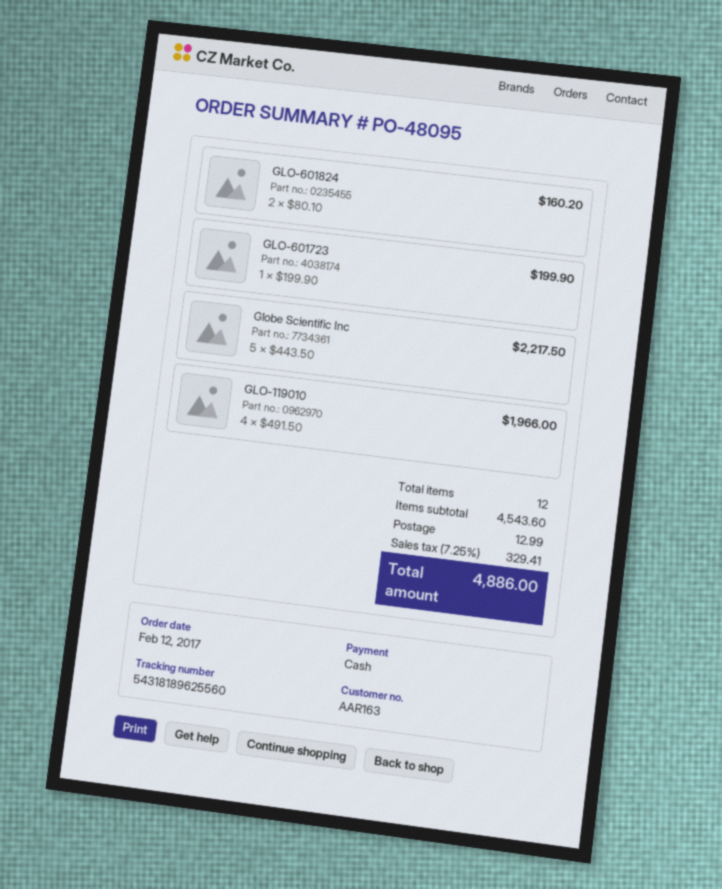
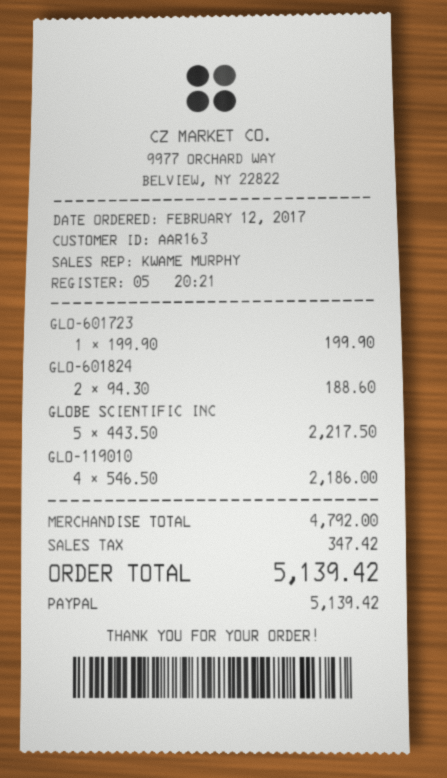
payment method: cash -> PayPal
GLO-601824: 2 x 80.10 = 160.20 -> 2 x 94.30 = 188.60
GLO-119010: 4 x 491.50 = 1966.00 -> 4 x 546.50 = 2186.00
subtotal: 4543.60 -> 4792.00
shipping: 12.99 -> none
tax: 329.41 -> 347.42
total: 4886.00 -> 5139.42

